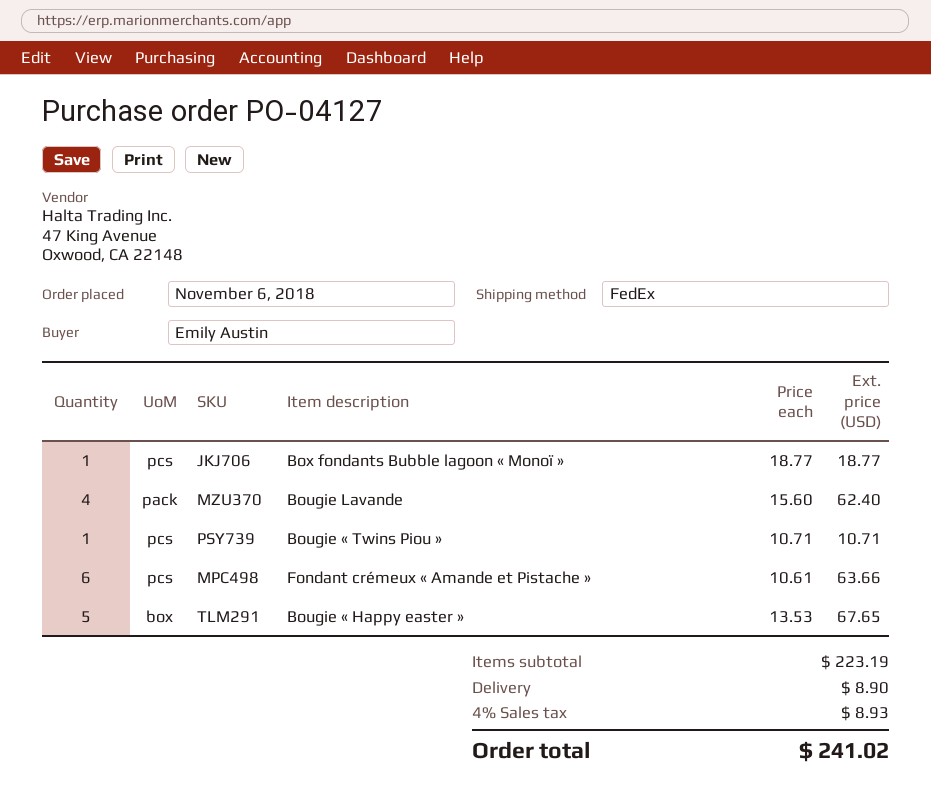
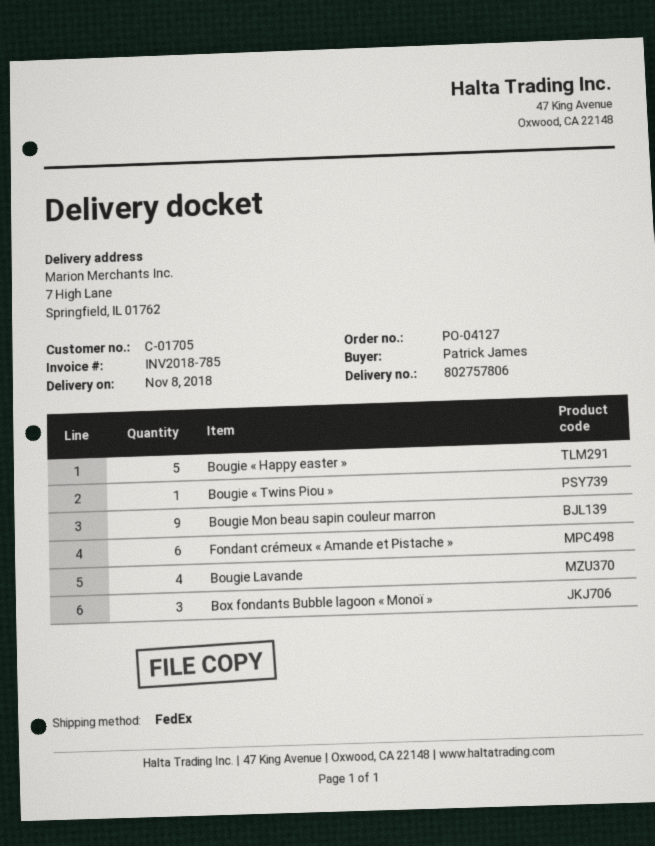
ordered by: Emily Austin -> Patrick James
Box fondants Bubble lagoon « Monoï »: 1 -> 3
Bougie Mon beau sapin couleur marron: none -> 9

